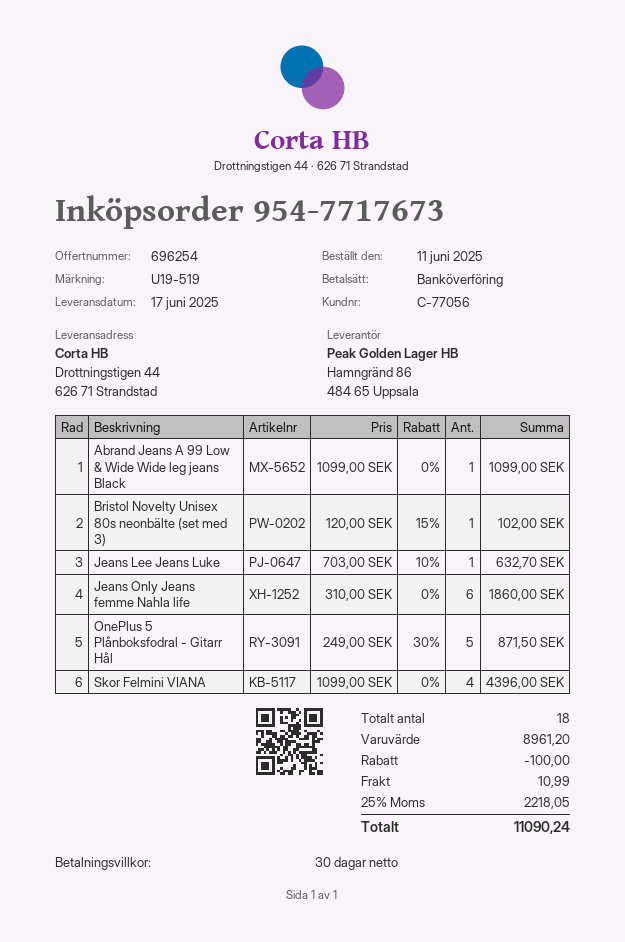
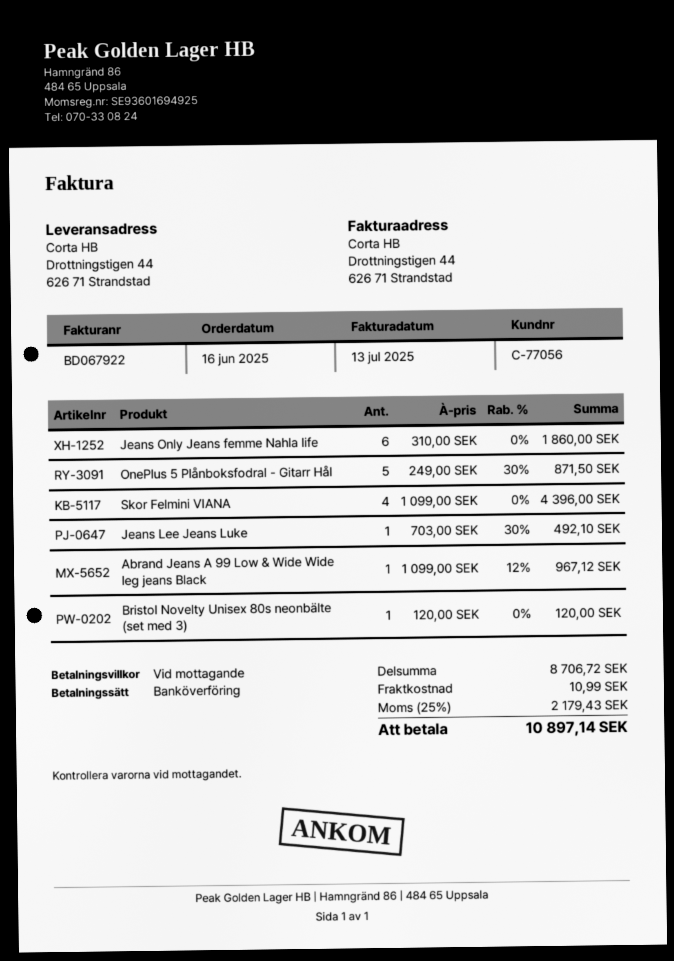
order date: 2025-06-11 -> 2025-06-16
payment terms: 30 days -> on receipt
Abrand Jeans A 99 Low & Wide Wide leg jeans Black: 1 x 1099.00 = 1099.00 -> 1 x 1099.00 - 12% = 967.12
Bristol Novelty Unisex 80s neonbälte (set med 3): 1 x 120.00 - 15% = 102.00 -> 1 x 120.00 = 120.00
Jeans Lee Jeans Luke: 1 x 703.00 - 10% = 632.70 -> 1 x 703.00 - 30% = 492.10
subtotal: 8961.20 -> 8706.72
discount: 100.00 -> none
tax: 25% = 2218.05 -> 25% = 2179.43
total: 11090.24 -> 10897.14

